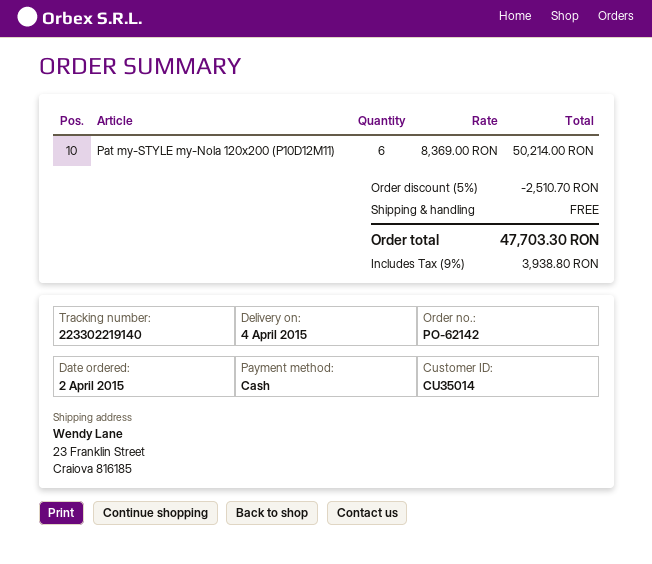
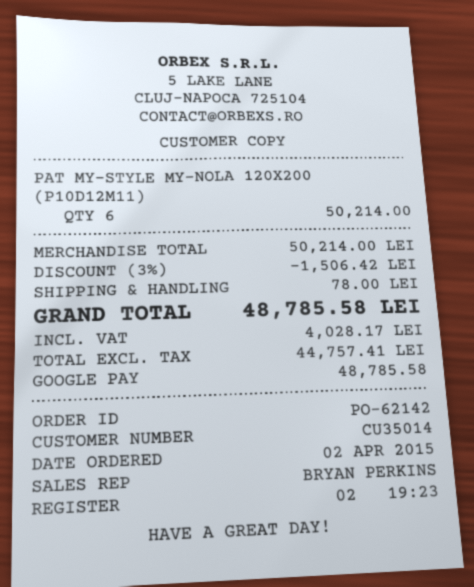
payment method: cash -> Google Pay
discount: 5% = 2510.70 -> 3% = 1506.42
shipping: 0.00 -> 78.00
tax: 3938.80 -> 4028.17
total: 47703.30 -> 48785.58

